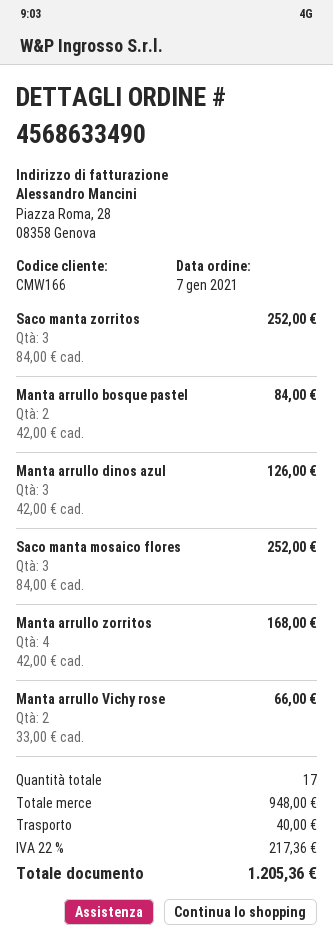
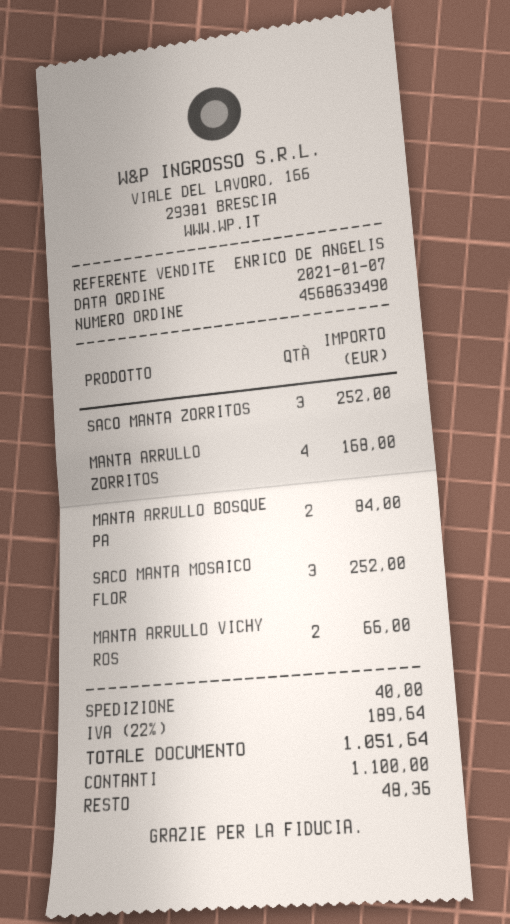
Manta arrullo dinos azul: 3 for 126.00 -> none
tax: 22% = 217.36 -> 22% = 189.64
total: 1205.36 -> 1051.64

